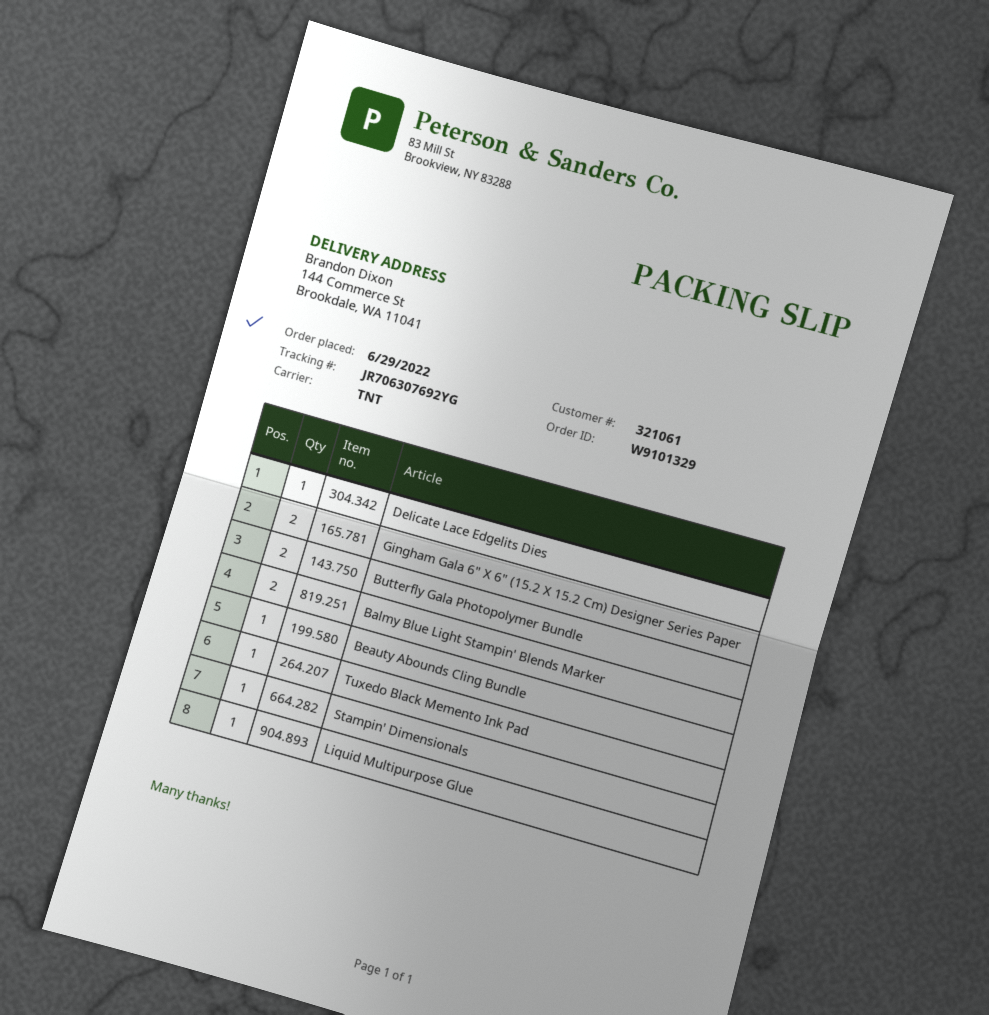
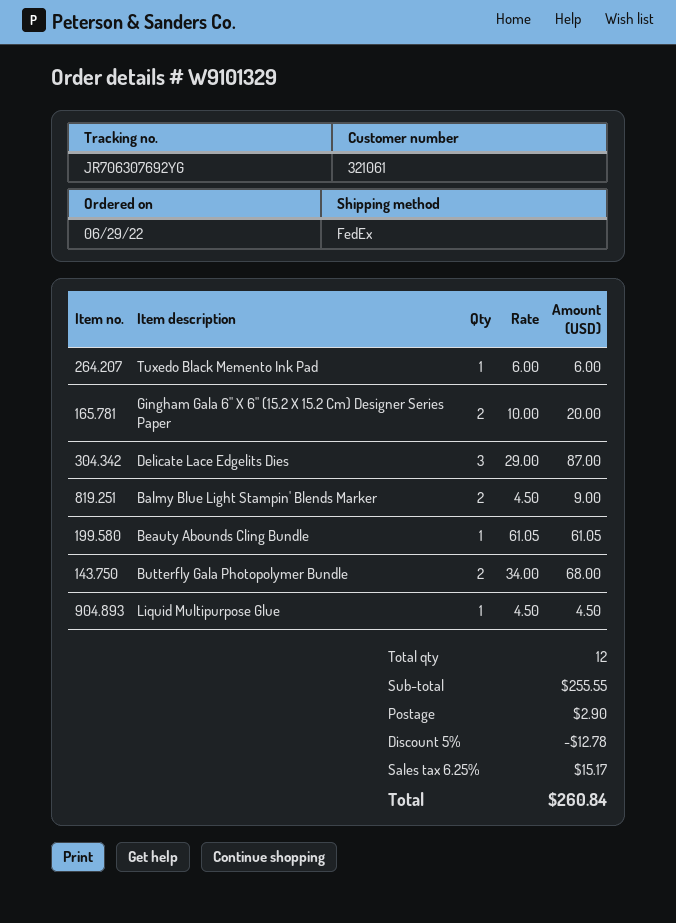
shipping method: TNT -> FedEx
Delicate Lace Edgelits Dies: 1 -> 3
Stampin' Dimensionals: 1 -> none

